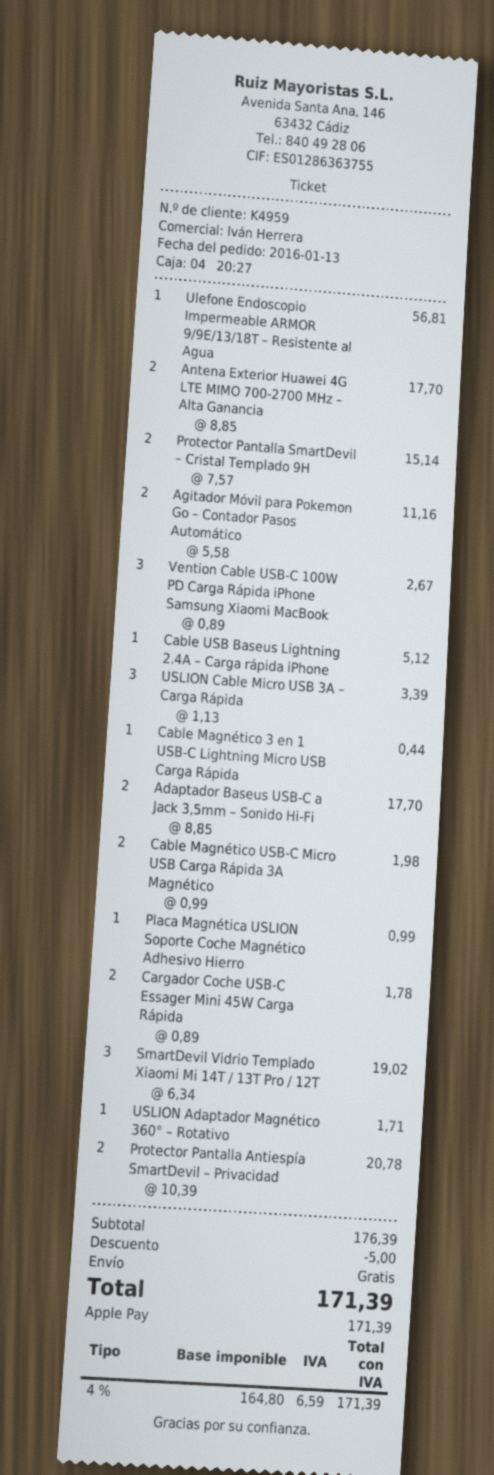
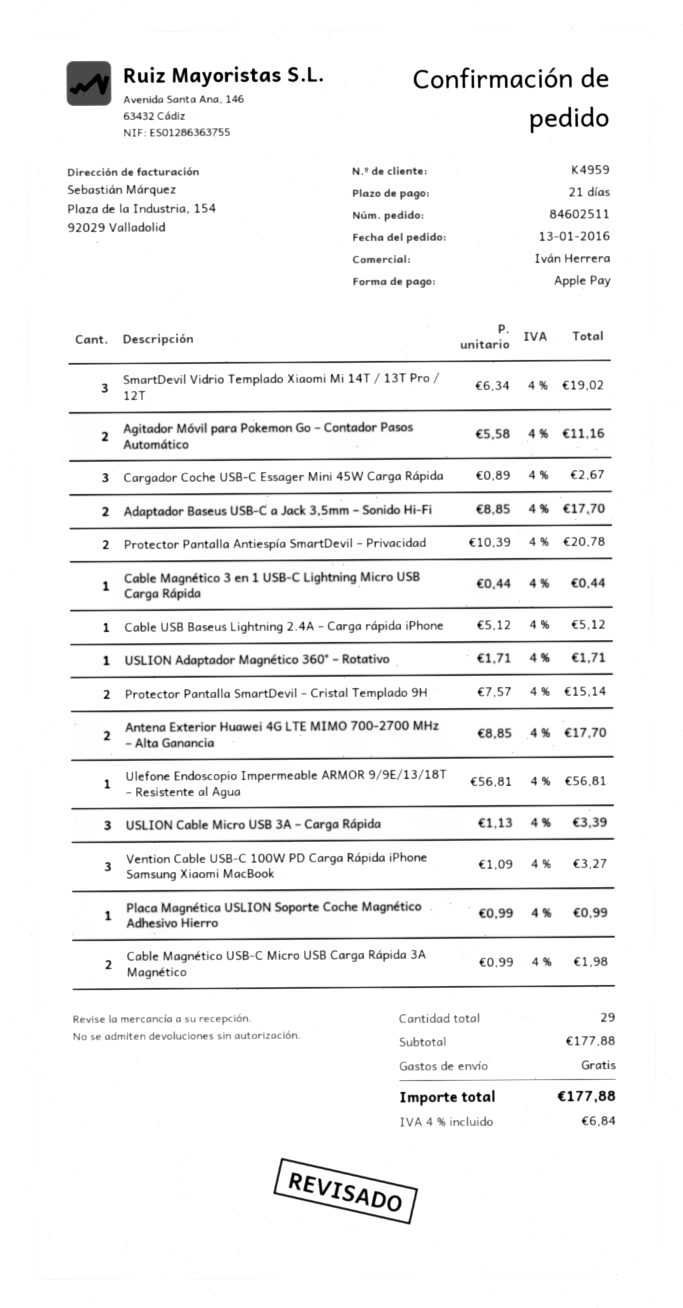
Vention Cable USB‑C 100W PD Carga Rápida iPhone Samsung Xiaomi MacBook: 3 x 0.89 = 2.67 -> 3 x 1.09 = 3.27
Cargador Coche USB-C Essager Mini 45W Carga Rápida: 2 x 0.89 = 1.78 -> 3 x 0.89 = 2.67
subtotal: 176.39 -> 177.88
discount: 5.00 -> none
tax: 4% = 6.59 -> 4% = 6.84
total: 171.39 -> 177.88

